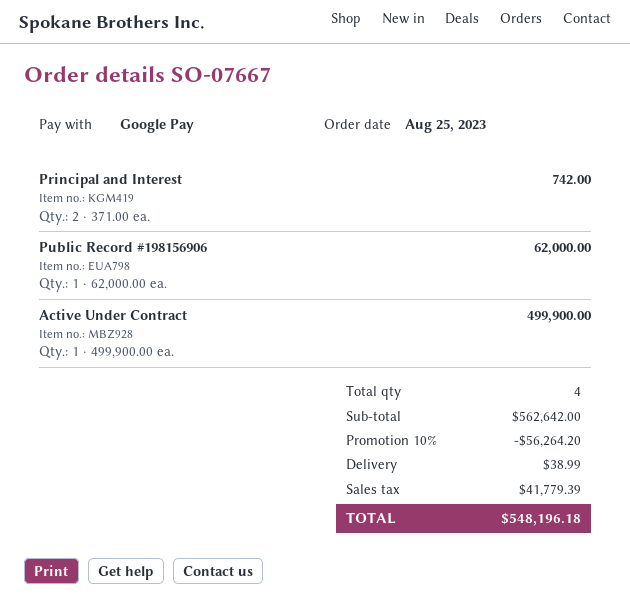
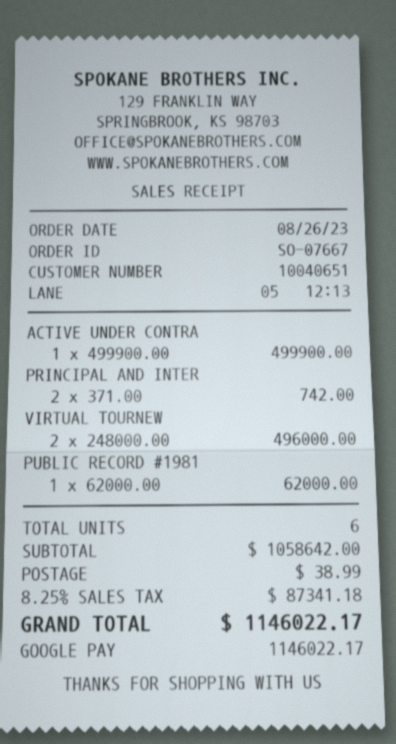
order date: 2023-08-25 -> 2023-08-26
VIRTUAL TOURNEW: none -> 2 x 248000.00 = 496000.00
total quantity: 4 -> 6
subtotal: 562642.00 -> 1058642.00
discount: 10% = 56264.20 -> none
tax: 41779.39 -> 87341.18
total: 548196.18 -> 1146022.17

